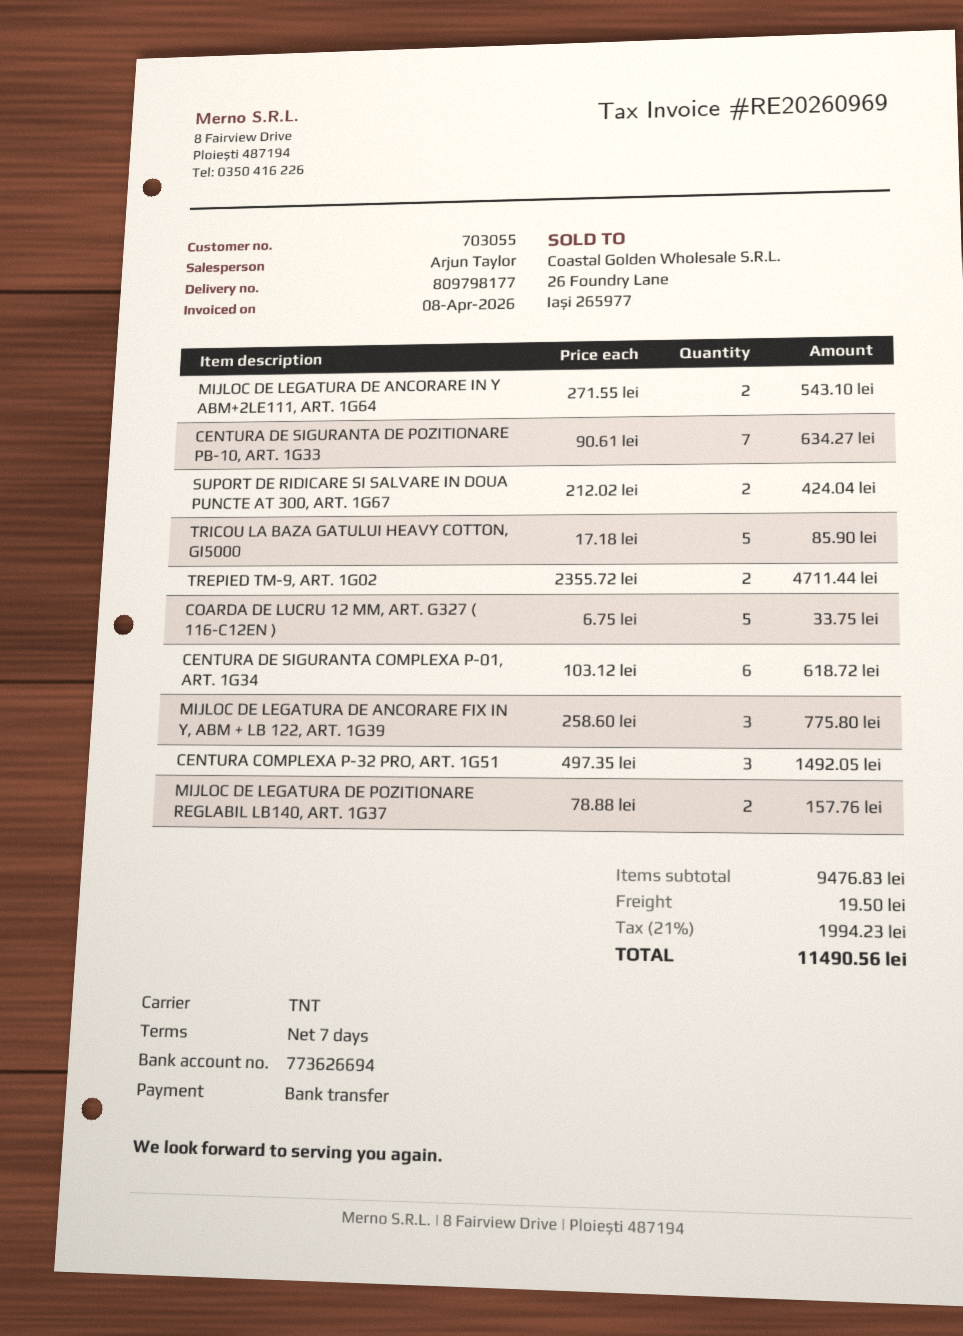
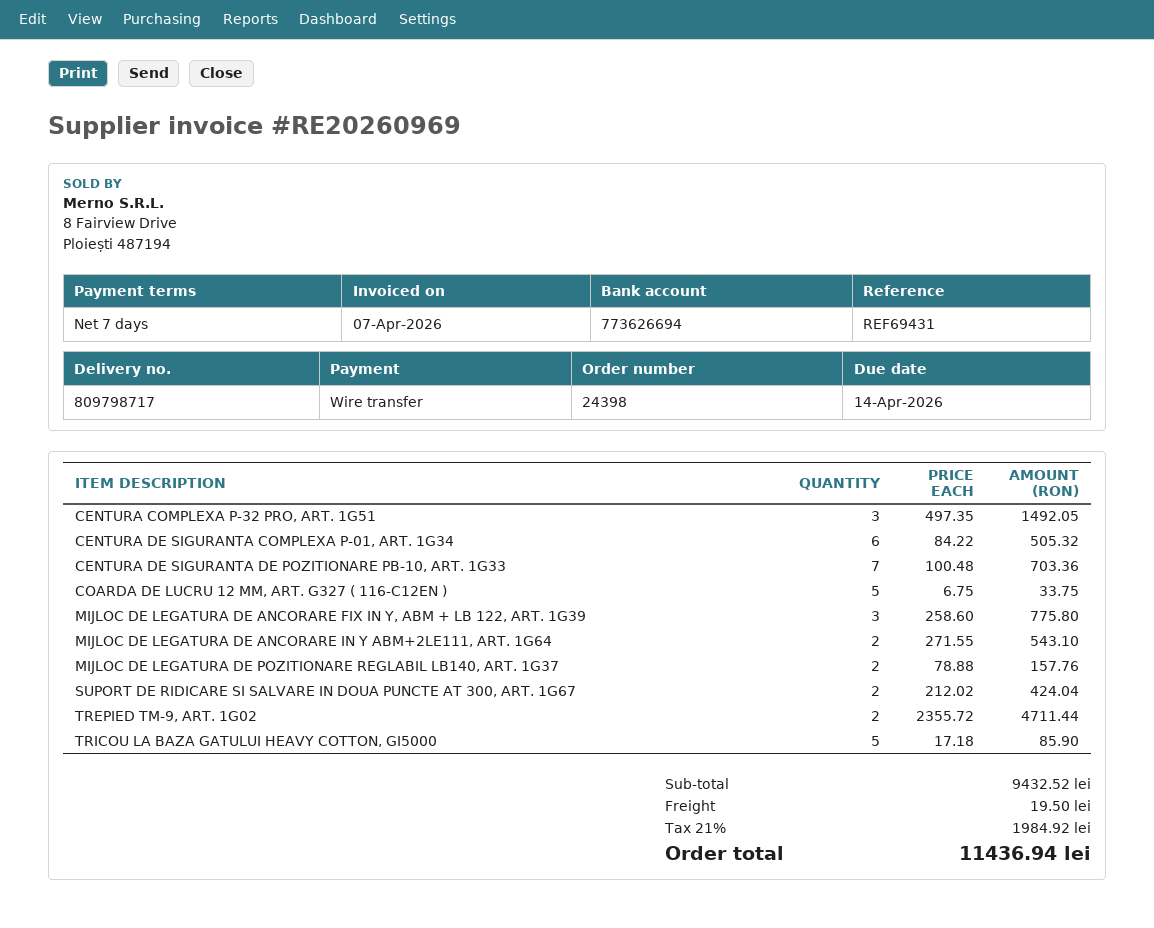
delivery note number: 809798177 -> 809798717
invoice date: 2026-04-08 -> 2026-04-07
CENTURA DE SIGURANTA DE POZITIONARE PB-10, ART. 1G33: 7 x 90.61 = 634.27 -> 7 x 100.48 = 703.36
CENTURA DE SIGURANTA COMPLEXA P-01, ART. 1G34: 6 x 103.12 = 618.72 -> 6 x 84.22 = 505.32
subtotal: 9476.83 -> 9432.52
tax: 21% = 1994.23 -> 21% = 1984.92
total: 11490.56 -> 11436.94

